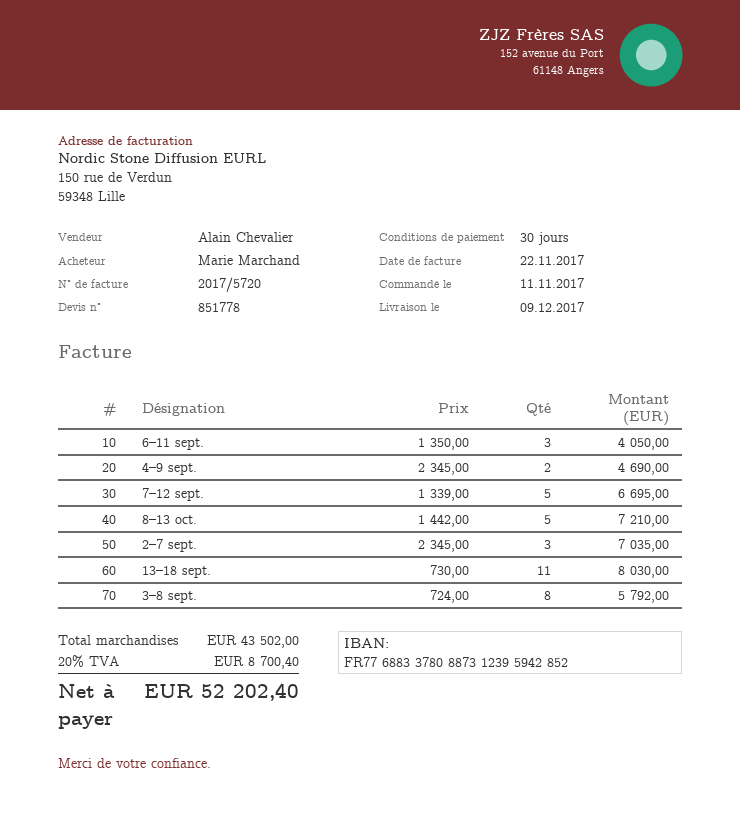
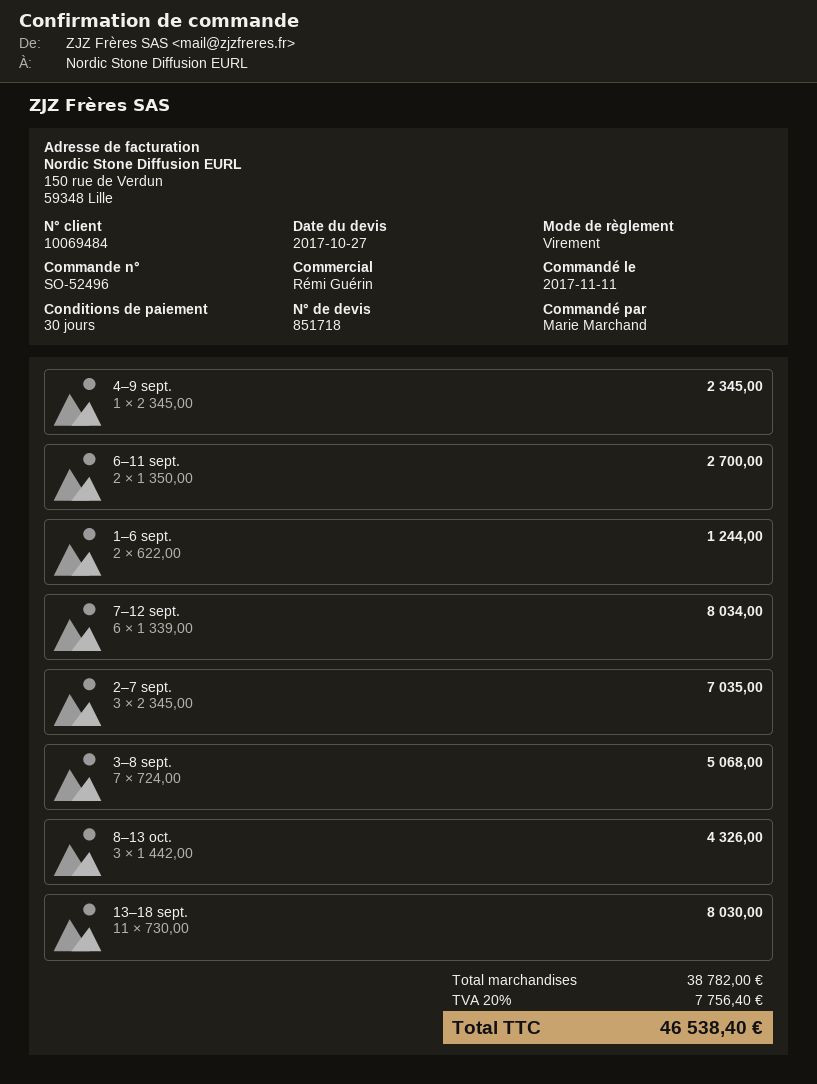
quote number: 851778 -> 851718
sales rep: Alain Chevalier -> Rémi Guérin
6–11 sept.: 3 x 1350.00 = 4050.00 -> 2 x 1350.00 = 2700.00
4–9 sept.: 2 x 2345.00 = 4690.00 -> 1 x 2345.00 = 2345.00
7–12 sept.: 5 x 1339.00 = 6695.00 -> 6 x 1339.00 = 8034.00
8–13 oct.: 5 x 1442.00 = 7210.00 -> 3 x 1442.00 = 4326.00
3–8 sept.: 8 x 724.00 = 5792.00 -> 7 x 724.00 = 5068.00
1–6 sept.: none -> 2 x 622.00 = 1244.00
subtotal: 43502.00 -> 38782.00
tax: 20% = 8700.40 -> 20% = 7756.40
total: 52202.40 -> 46538.40

